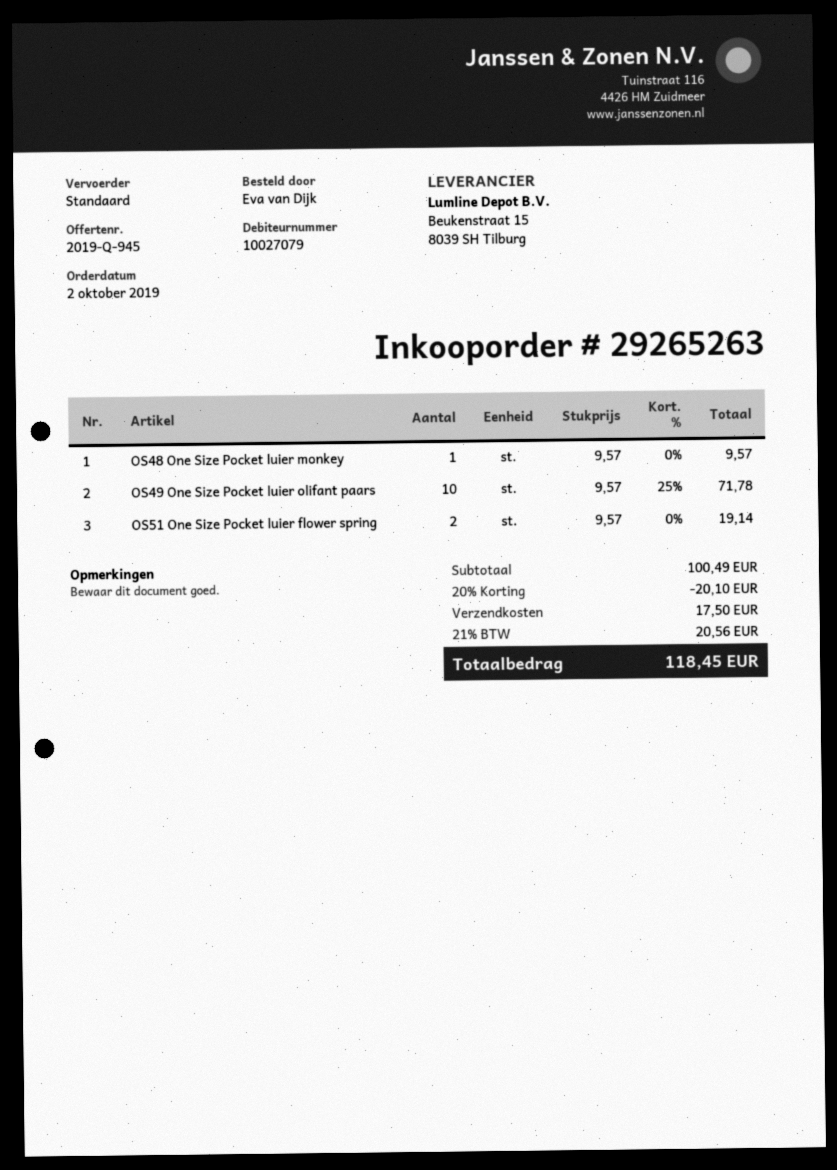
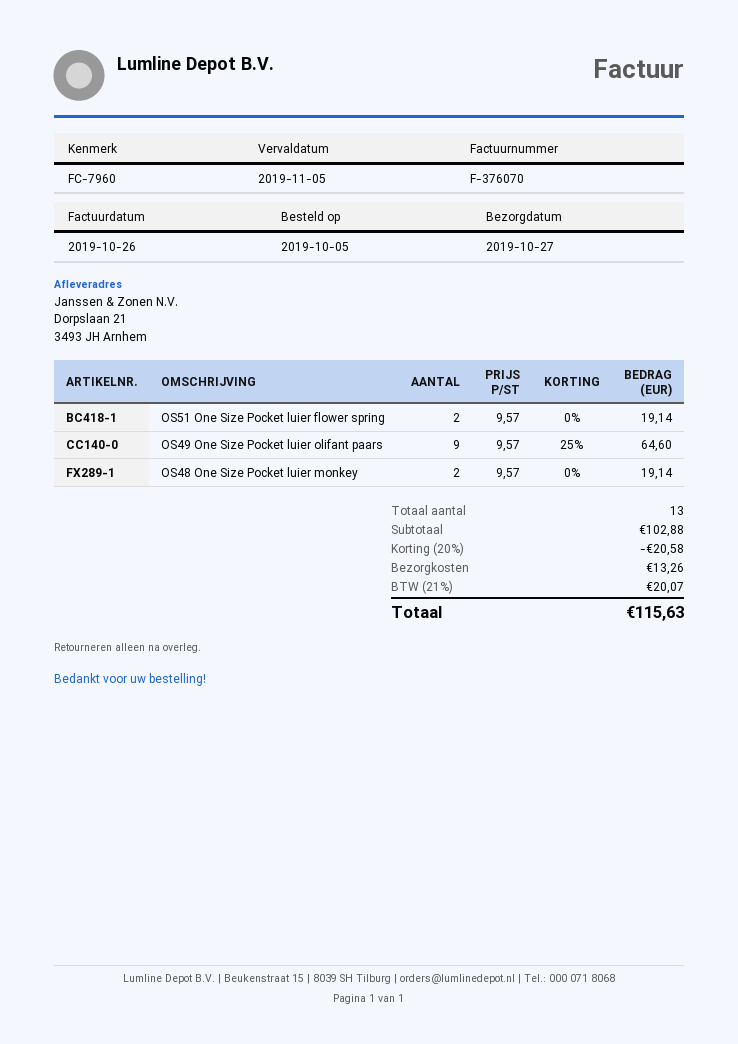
order date: 2019-10-02 -> 2019-10-05
OS48 One Size Pocket luier monkey: 1 x 9.57 = 9.57 -> 2 x 9.57 = 19.14
OS49 One Size Pocket luier olifant paars: 10 x 9.57 - 25% = 71.78 -> 9 x 9.57 - 25% = 64.60
subtotal: 100.49 -> 102.88
discount: 20% = 20.10 -> 20% = 20.58
shipping: 17.50 -> 13.26
tax: 21% = 20.56 -> 21% = 20.07
total: 118.45 -> 115.63

